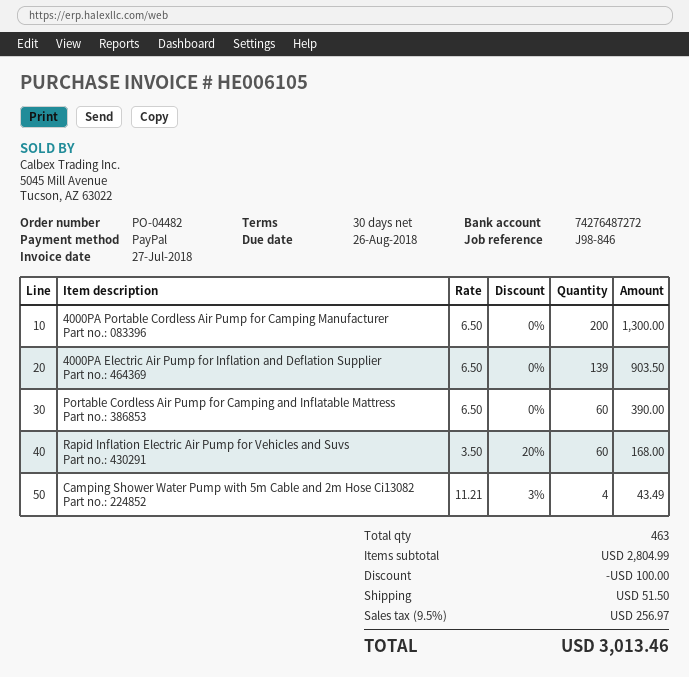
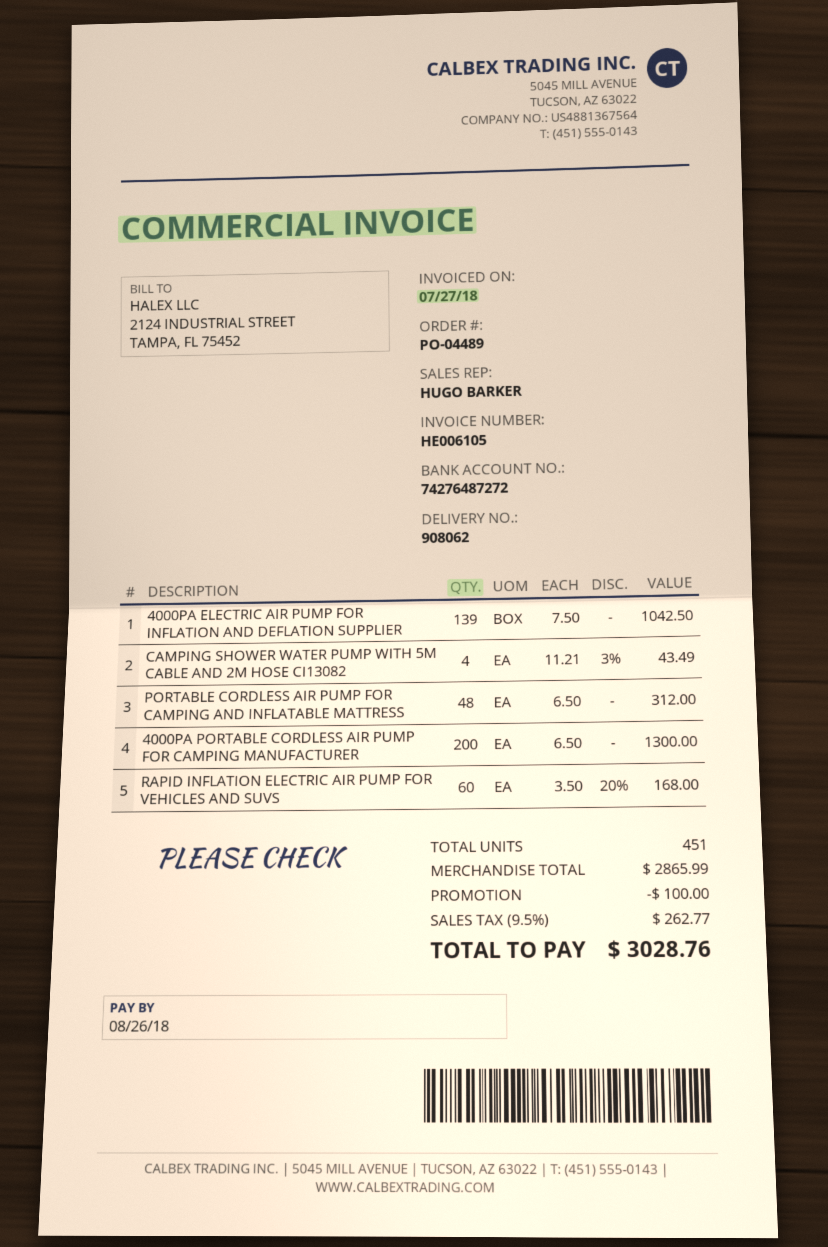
order number: PO-04482 -> PO-04489
4000PA Electric Air Pump for Inflation and Deflation Supplier: 139 x 6.50 = 903.50 -> 139 x 7.50 = 1042.50
Portable Cordless Air Pump for Camping and Inflatable Mattress: 60 x 6.50 = 390.00 -> 48 x 6.50 = 312.00
total quantity: 463 -> 451
subtotal: 2804.99 -> 2865.99
shipping: 51.50 -> none
tax: 9.5% = 256.97 -> 9.5% = 262.77
total: 3013.46 -> 3028.76

